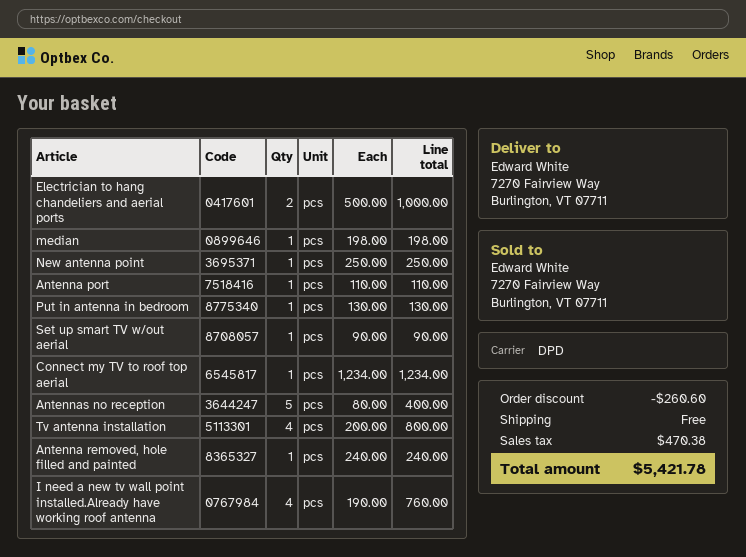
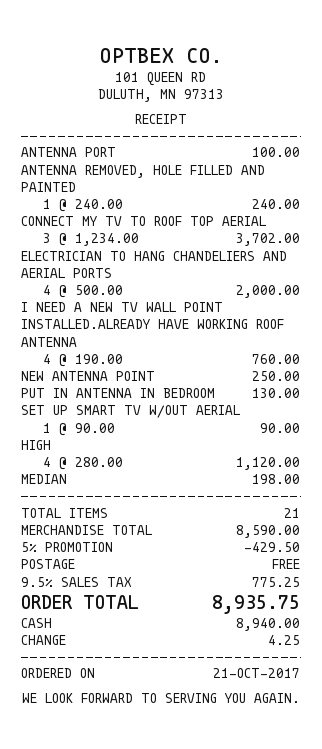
Electrician to hang chandeliers and aerial ports: 2 x 500.00 = 1000.00 -> 4 x 500.00 = 2000.00
Antenna port: 1 x 110.00 = 110.00 -> 1 x 100.00 = 100.00
Connect my TV to roof top aerial: 1 x 1234.00 = 1234.00 -> 3 x 1234.00 = 3702.00
Antennas no reception: 5 x 80.00 = 400.00 -> none
Tv antenna installation: 4 x 200.00 = 800.00 -> none
HIGH: none -> 4 x 280.00 = 1120.00
discount: 260.60 -> 429.50
tax: 470.38 -> 775.25
total: 5421.78 -> 8935.75

